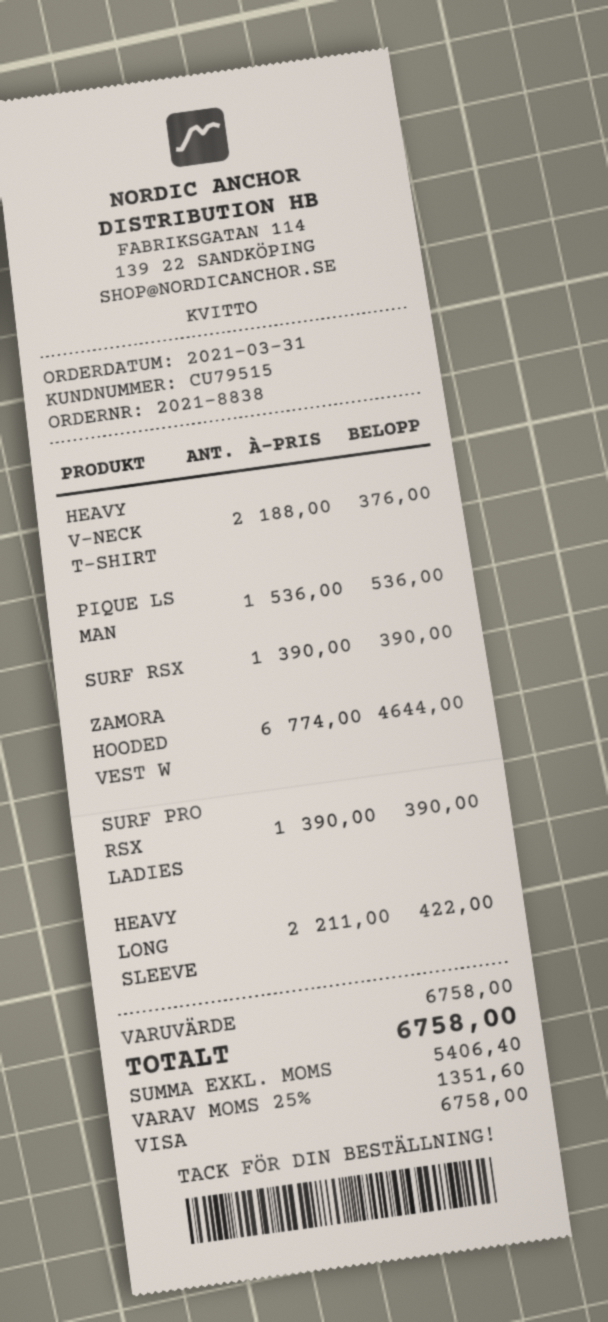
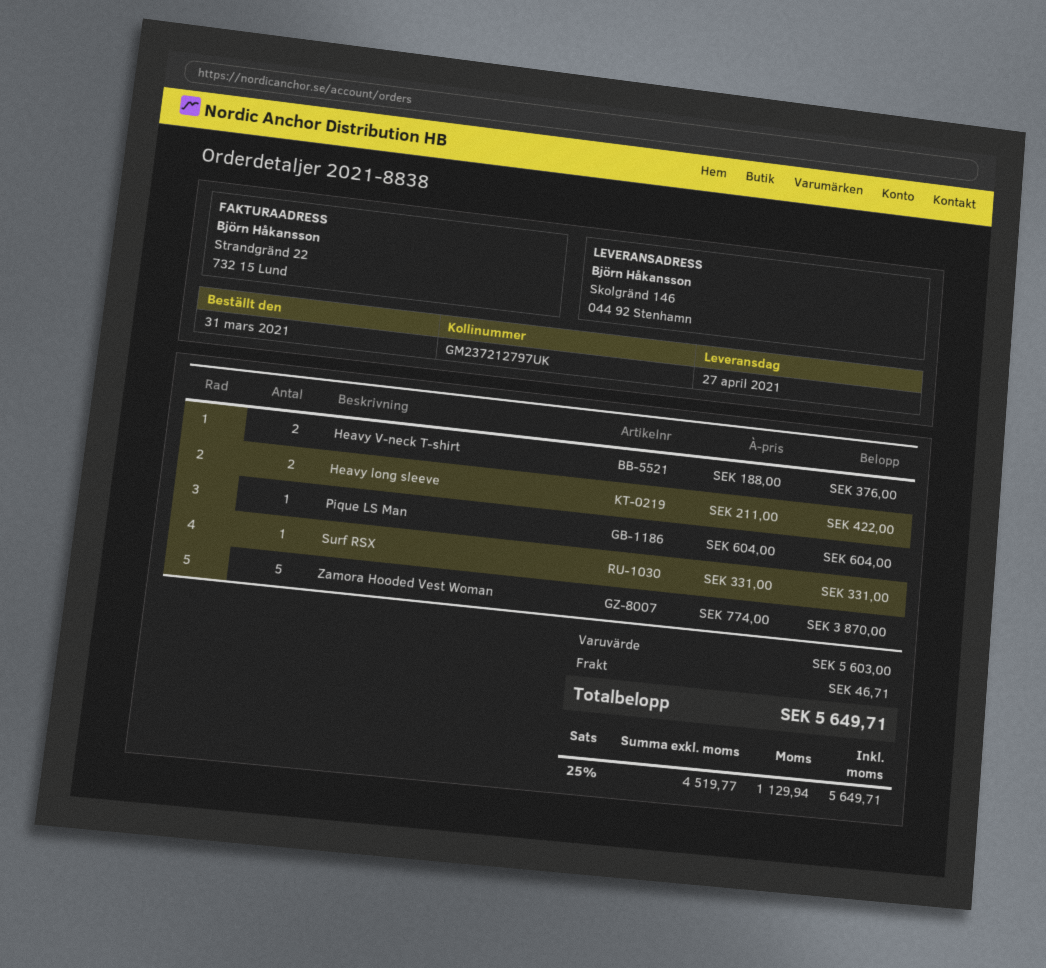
PIQUE LS MAN: 1 x 536.00 = 536.00 -> 1 x 604.00 = 604.00
SURF RSX: 1 x 390.00 = 390.00 -> 1 x 331.00 = 331.00
ZAMORA HOODED VEST W: 6 x 774.00 = 4644.00 -> 5 x 774.00 = 3870.00
SURF PRO RSX LADIES: 1 x 390.00 = 390.00 -> none
subtotal: 6758.00 -> 5603.00
shipping: none -> 46.71
net: 5406.40 -> 4519.77
tax: 25% = 1351.60 -> 25% = 1129.94
total: 6758.00 -> 5649.71

